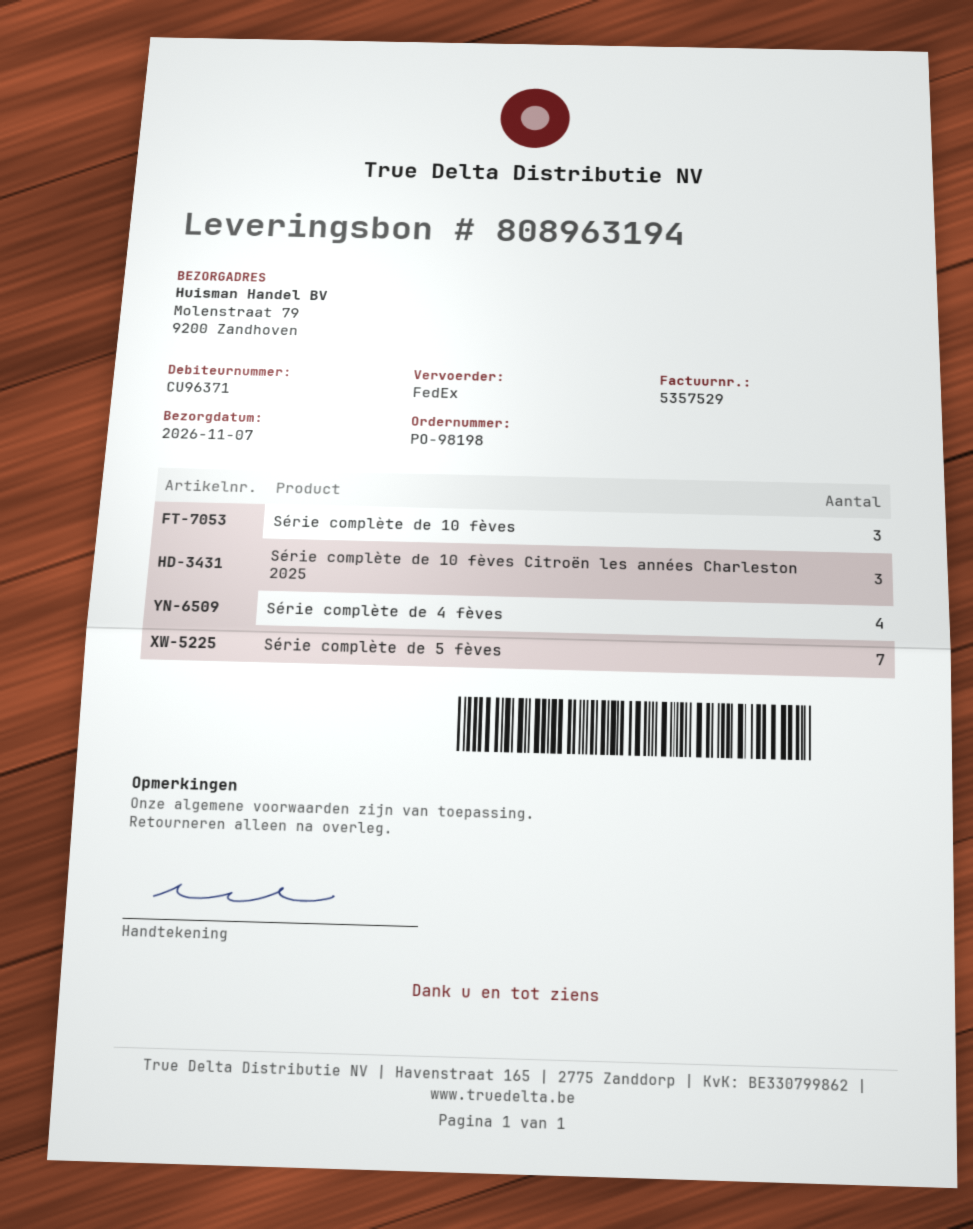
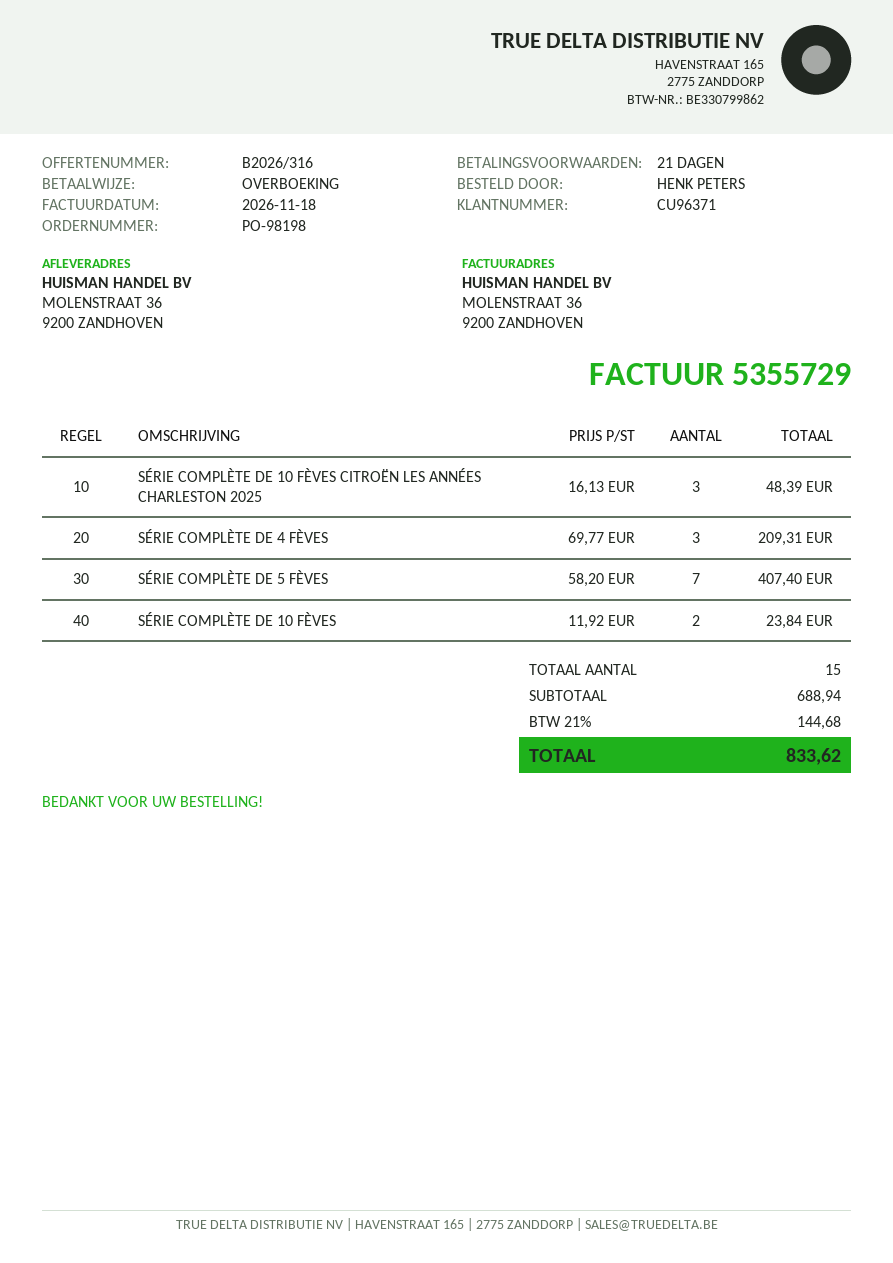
invoice number: 5357529 -> 5355729
ship to: Molenstraat 79, 9200 Zandhoven -> MOLENSTRAAT 36, 9200 ZANDHOVEN
Série complète de 10 fèves: 3 -> 2
Série complète de 4 fèves: 4 -> 3

